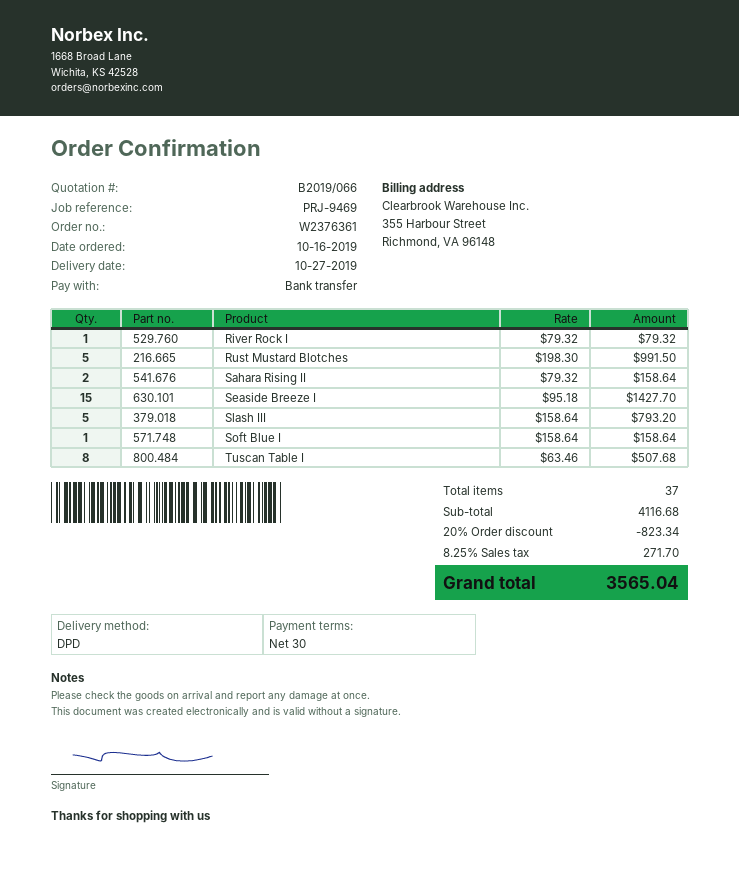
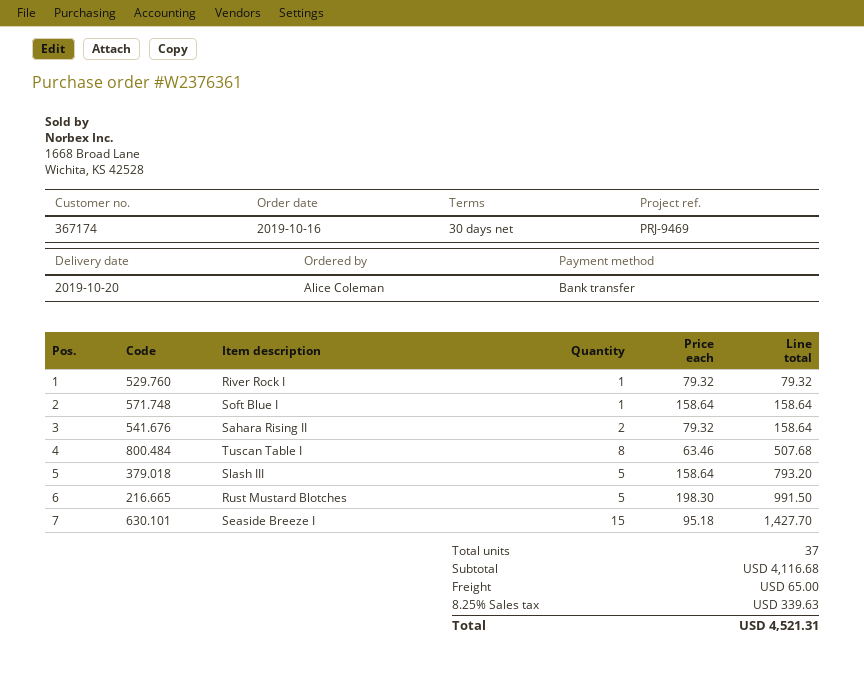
delivery date: 2019-10-27 -> 2019-10-20
discount: 20% = 823.34 -> none
shipping: none -> 65.00
tax: 8.25% = 271.70 -> 8.25% = 339.63
total: 3565.04 -> 4521.31

